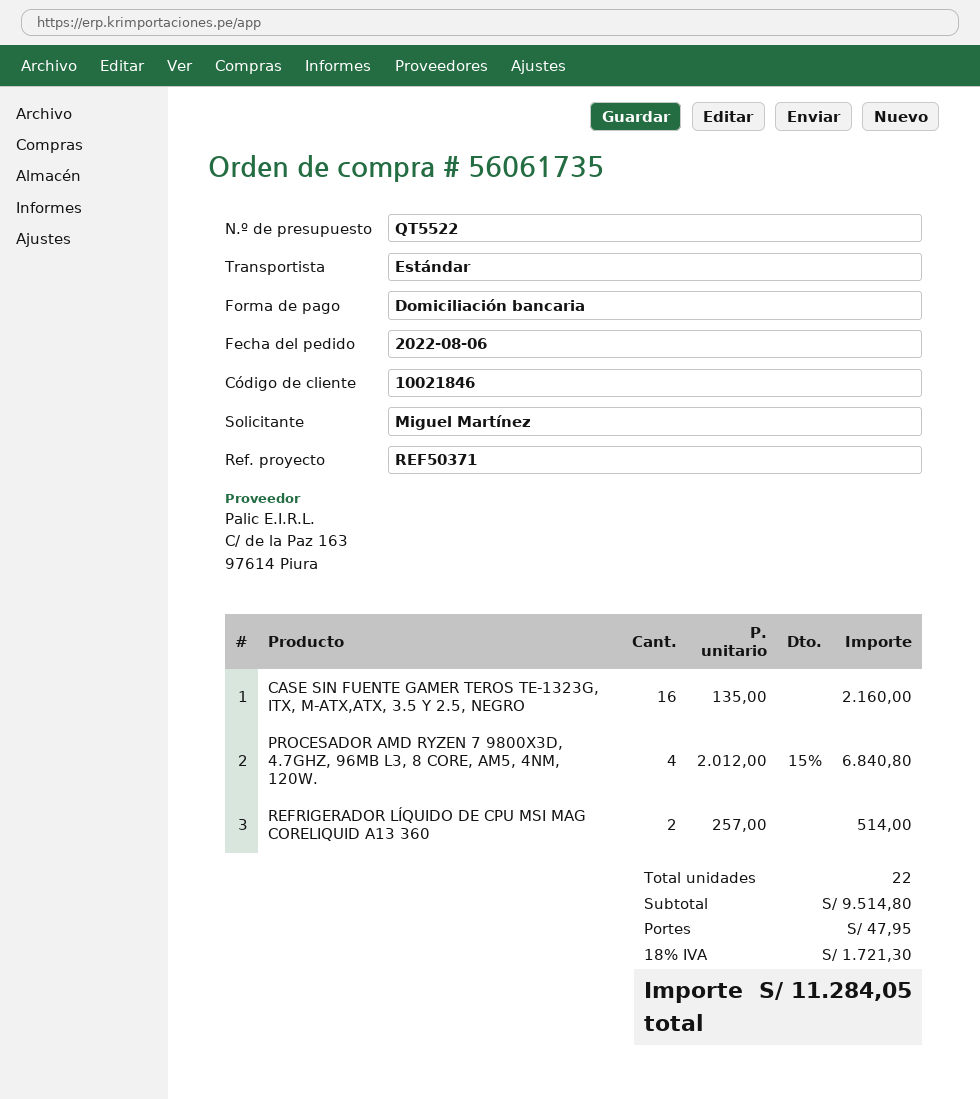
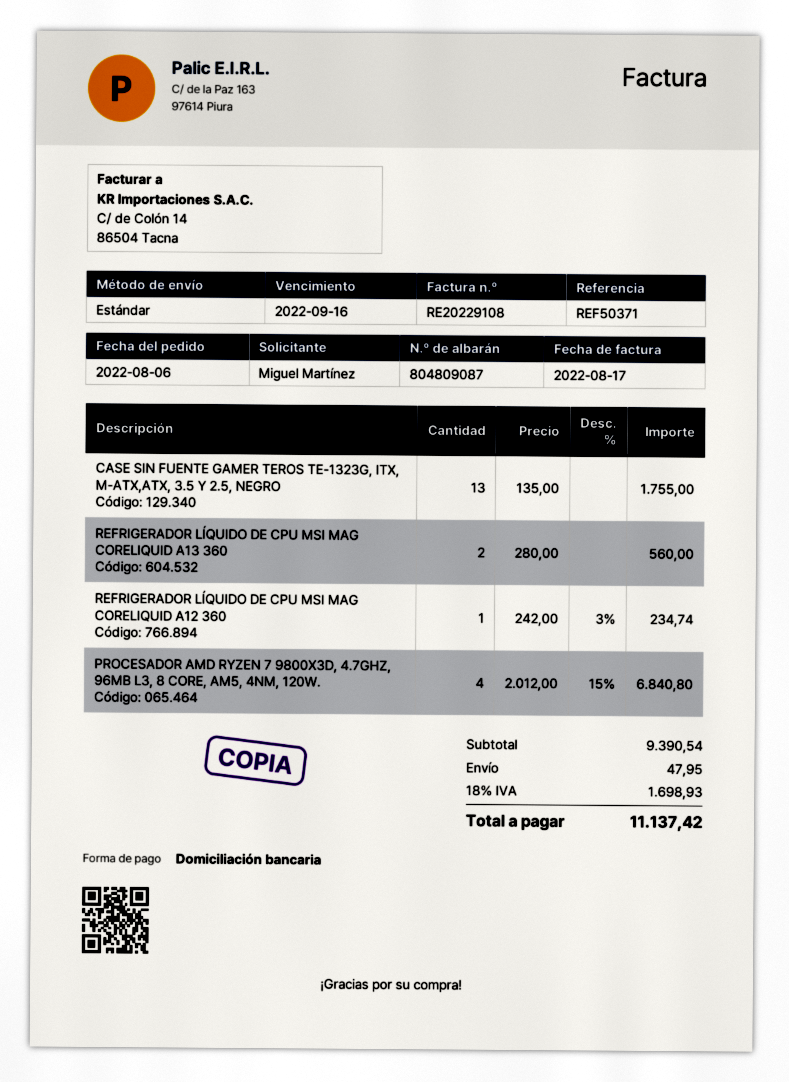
CASE SIN FUENTE GAMER TEROS TE-1323G, ITX, M-ATX,ATX, 3.5 Y 2.5, NEGRO: 16 x 135.00 = 2160.00 -> 13 x 135.00 = 1755.00
REFRIGERADOR LÍQUIDO DE CPU MSI MAG CORELIQUID A13 360: 2 x 257.00 = 514.00 -> 2 x 280.00 = 560.00
REFRIGERADOR LÍQUIDO DE CPU MSI MAG CORELIQUID A12 360: none -> 1 x 242.00 - 3% = 234.74
subtotal: 9514.80 -> 9390.54
tax: 18% = 1721.30 -> 18% = 1698.93
total: 11284.05 -> 11137.42

